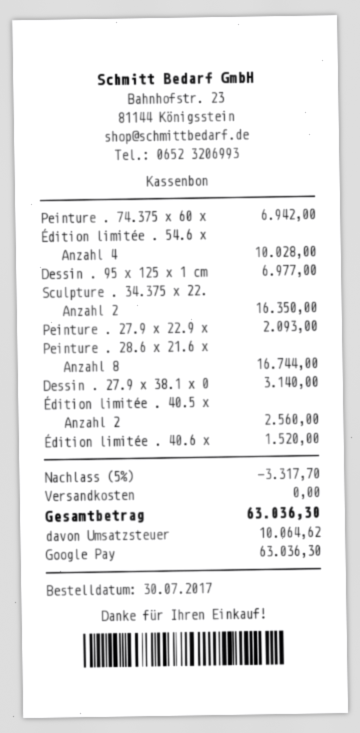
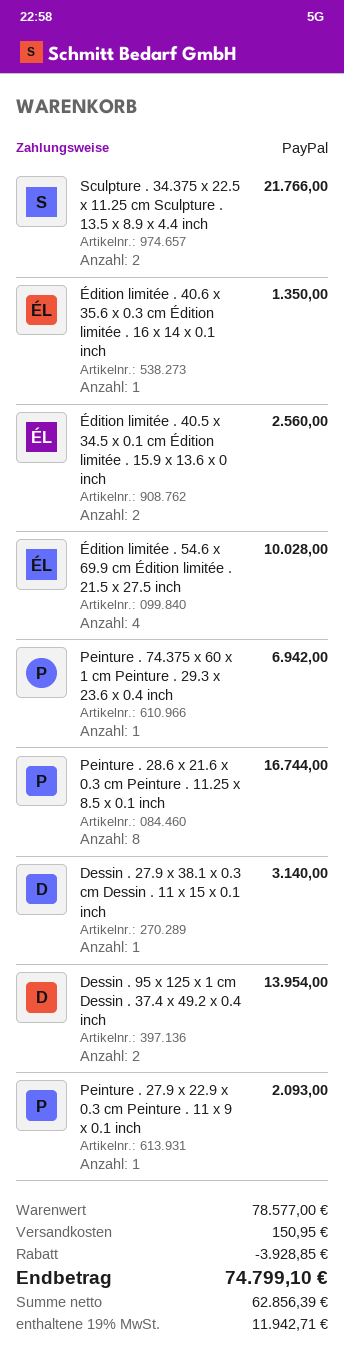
payment method: Google Pay -> PayPal
Dessin . 95 x 125 x 1 cm: 1 for 6977.00 -> 2 for 13954.00
Sculpture . 34.375 x 22.: 2 for 16350.00 -> 2 for 21766.00
Édition limitée . 40.6 x: 1 for 1520.00 -> 1 for 1350.00
discount: 3317.70 -> 3928.85
shipping: 0.00 -> 150.95
tax: 10064.62 -> 11942.71
total: 63036.30 -> 74799.10

